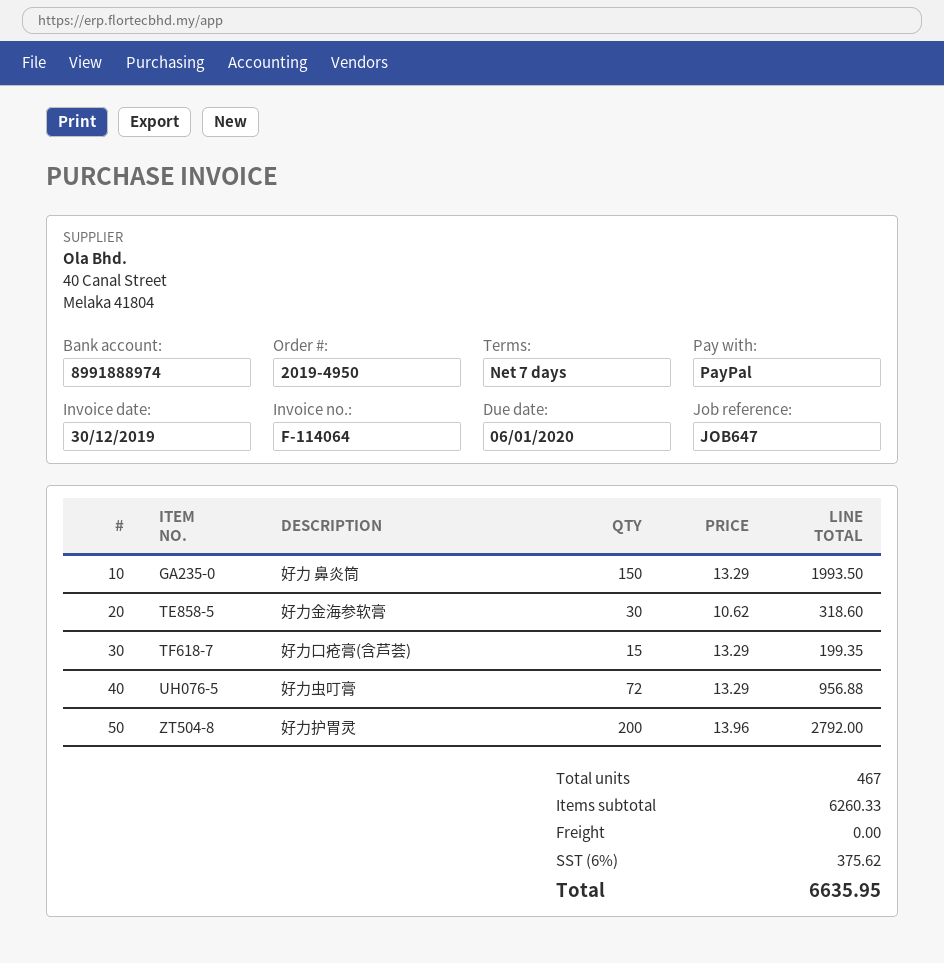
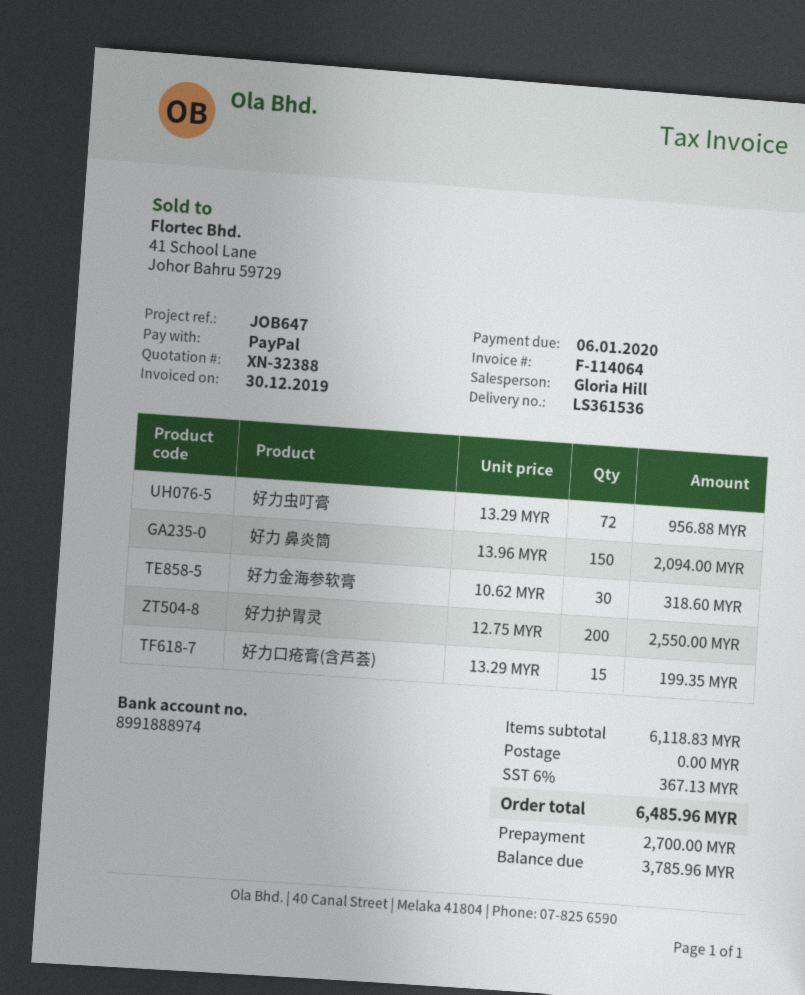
好力 鼻炎筒: 150 x 13.29 = 1993.50 -> 150 x 13.96 = 2094.00
好力护胃灵: 200 x 13.96 = 2792.00 -> 200 x 12.75 = 2550.00
subtotal: 6260.33 -> 6118.83
tax: 6% = 375.62 -> 6% = 367.13
total: 6635.95 -> 6485.96

